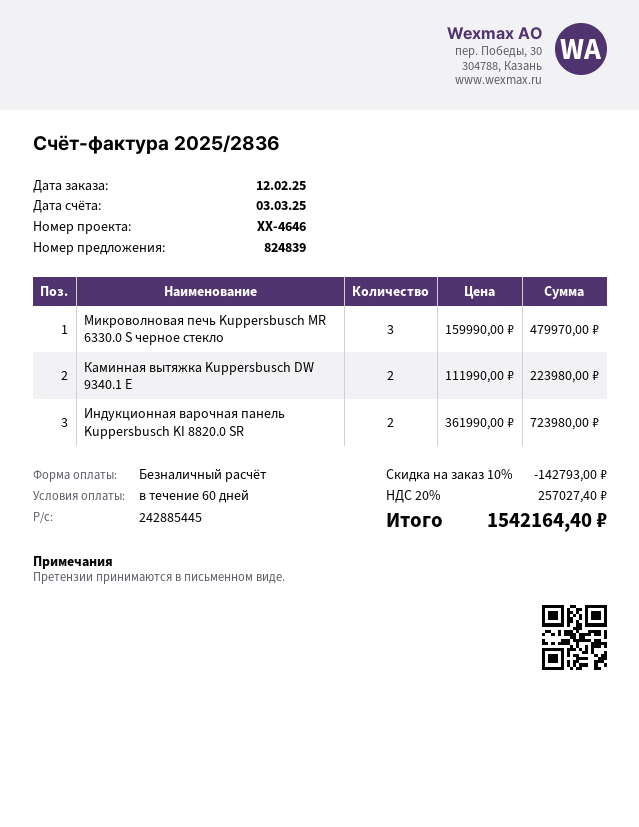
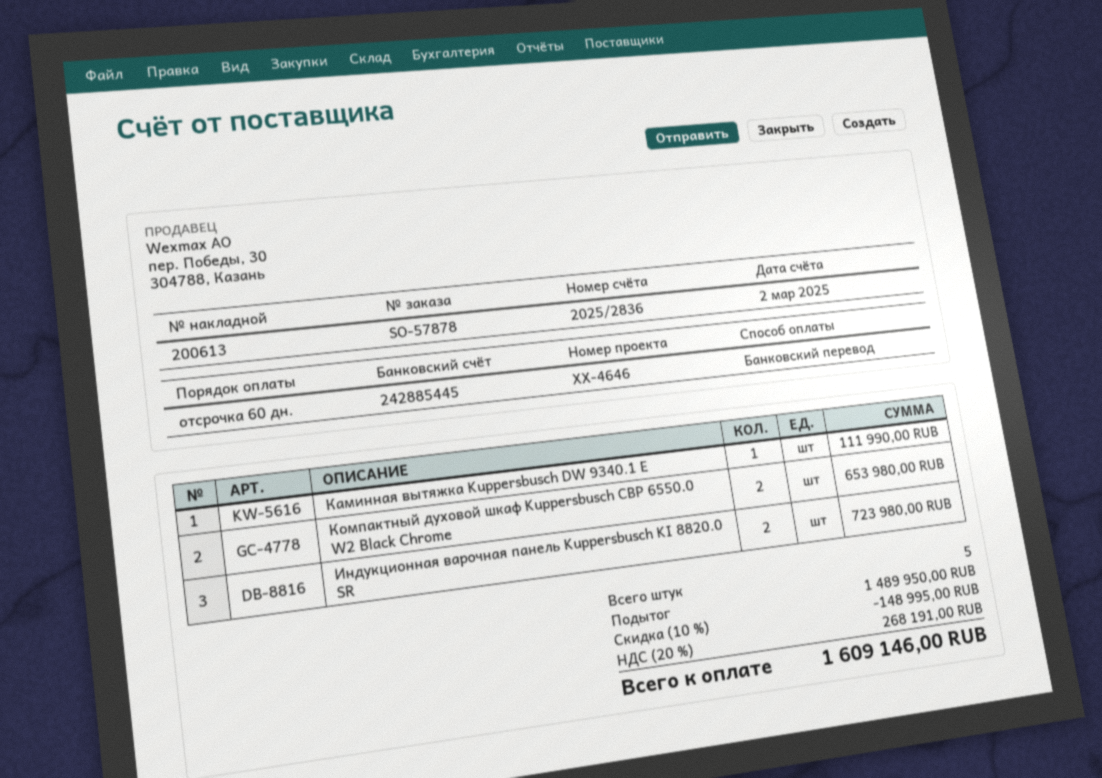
invoice date: 2025-03-03 -> 2025-03-02
Микроволновая печь Kuppersbusch MR 6330.0 S черное стекло: 3 for 479970.00 -> none
Каминная вытяжка Kuppersbusch DW 9340.1 E: 2 for 223980.00 -> 1 for 111990.00
Компактный духовой шкаф Kuppersbusch CBP 6550.0 W2 Black Chrome: none -> 2 for 653980.00
discount: 10% = 142793.00 -> 10% = 148995.00
tax: 20% = 257027.40 -> 20% = 268191.00
total: 1542164.40 -> 1609146.00

